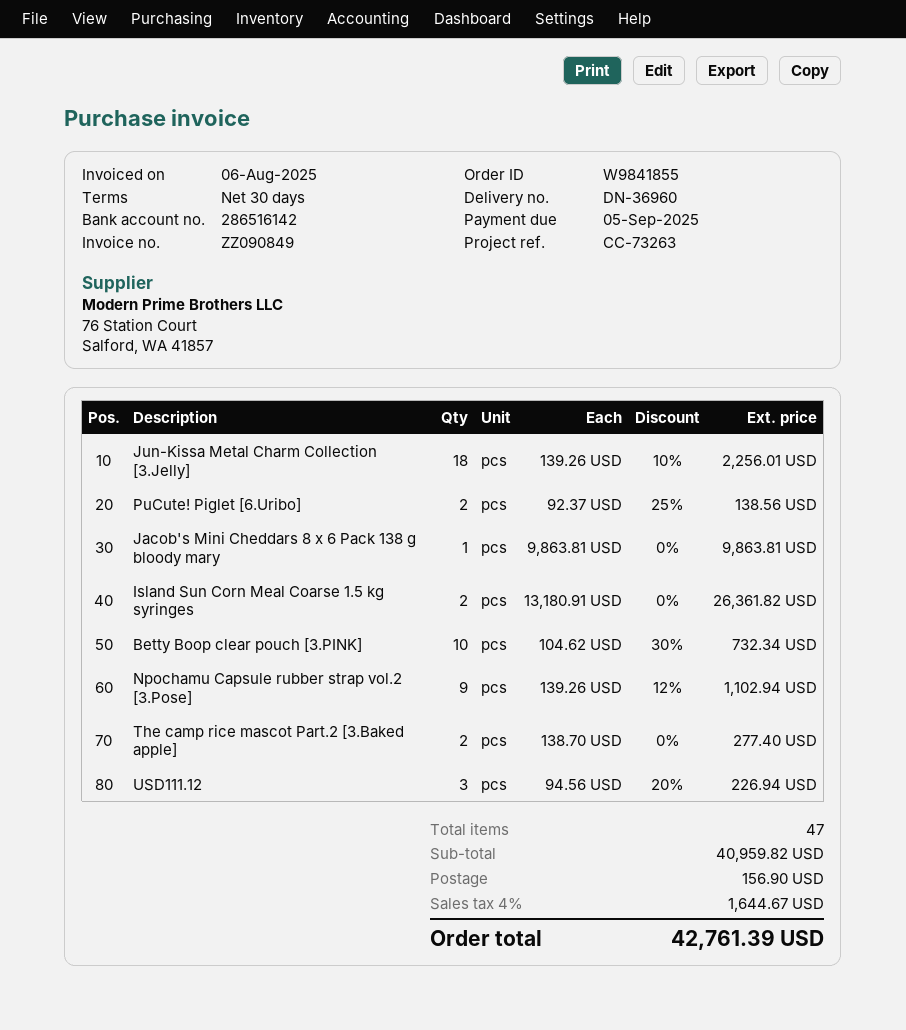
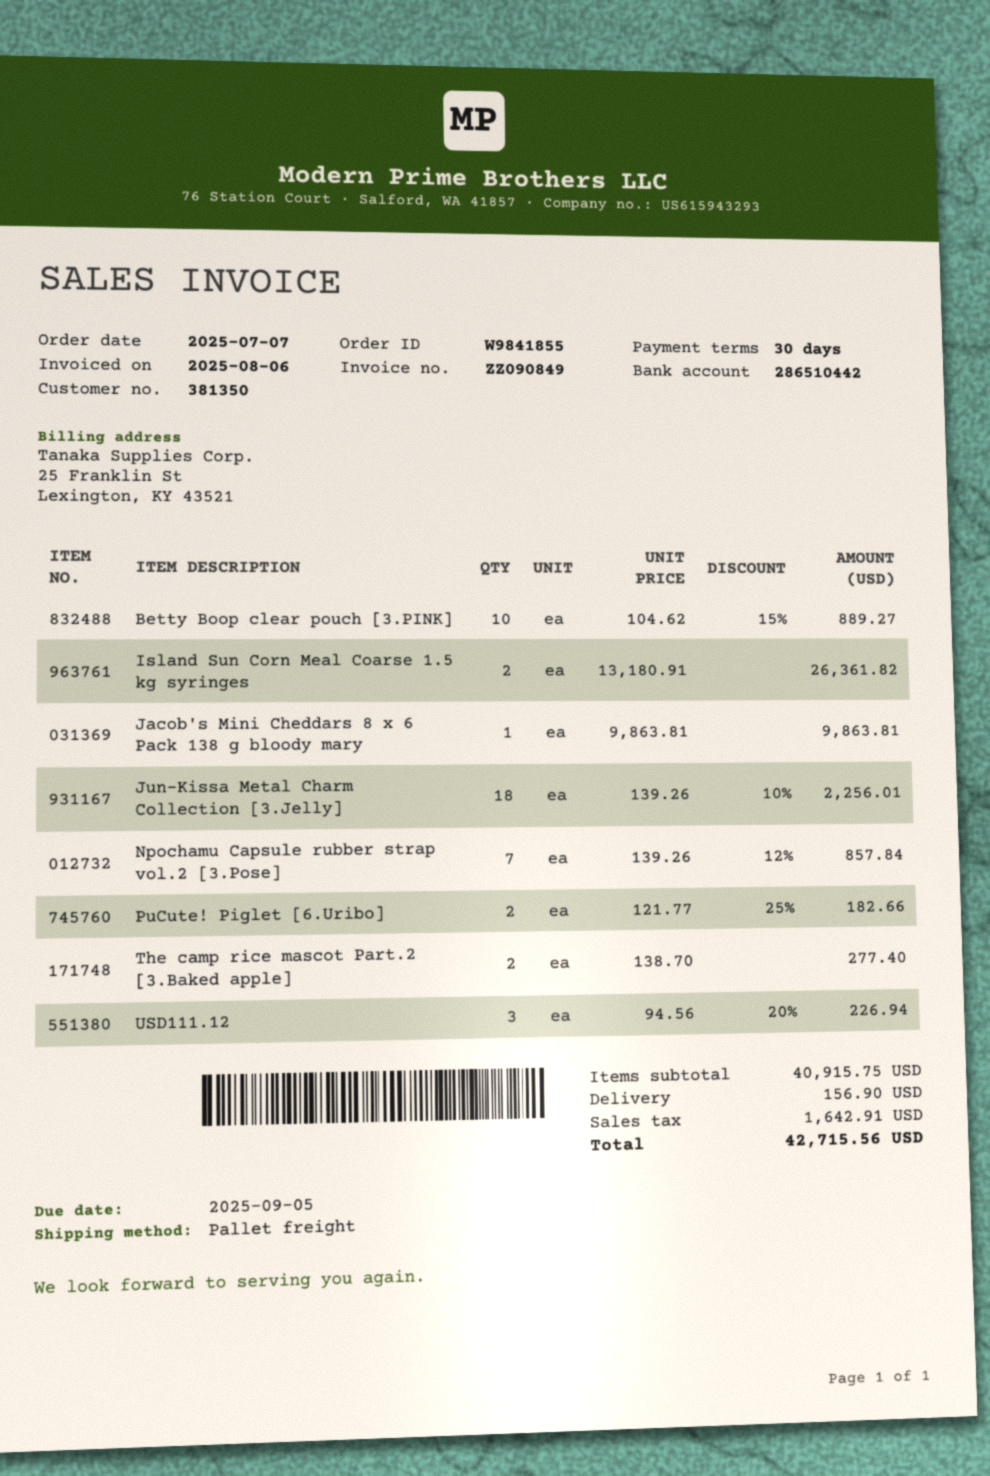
bank account: 286516142 -> 286510442
PuCute! Piglet [6.Uribo]: 2 x 92.37 - 25% = 138.56 -> 2 x 121.77 - 25% = 182.66
Betty Boop clear pouch [3.PINK]: 10 x 104.62 - 30% = 732.34 -> 10 x 104.62 - 15% = 889.27
Npochamu Capsule rubber strap vol.2 [3.Pose]: 9 x 139.26 - 12% = 1102.94 -> 7 x 139.26 - 12% = 857.84
subtotal: 40959.82 -> 40915.75
tax: 1644.67 -> 1642.91
total: 42761.39 -> 42715.56

